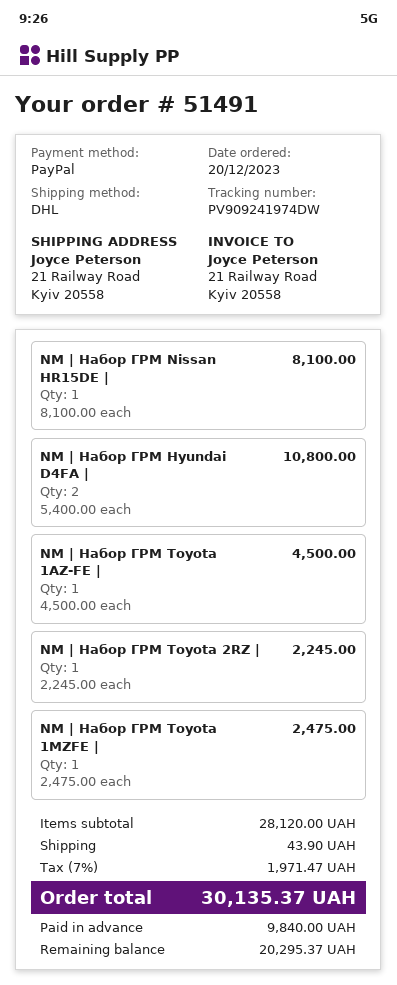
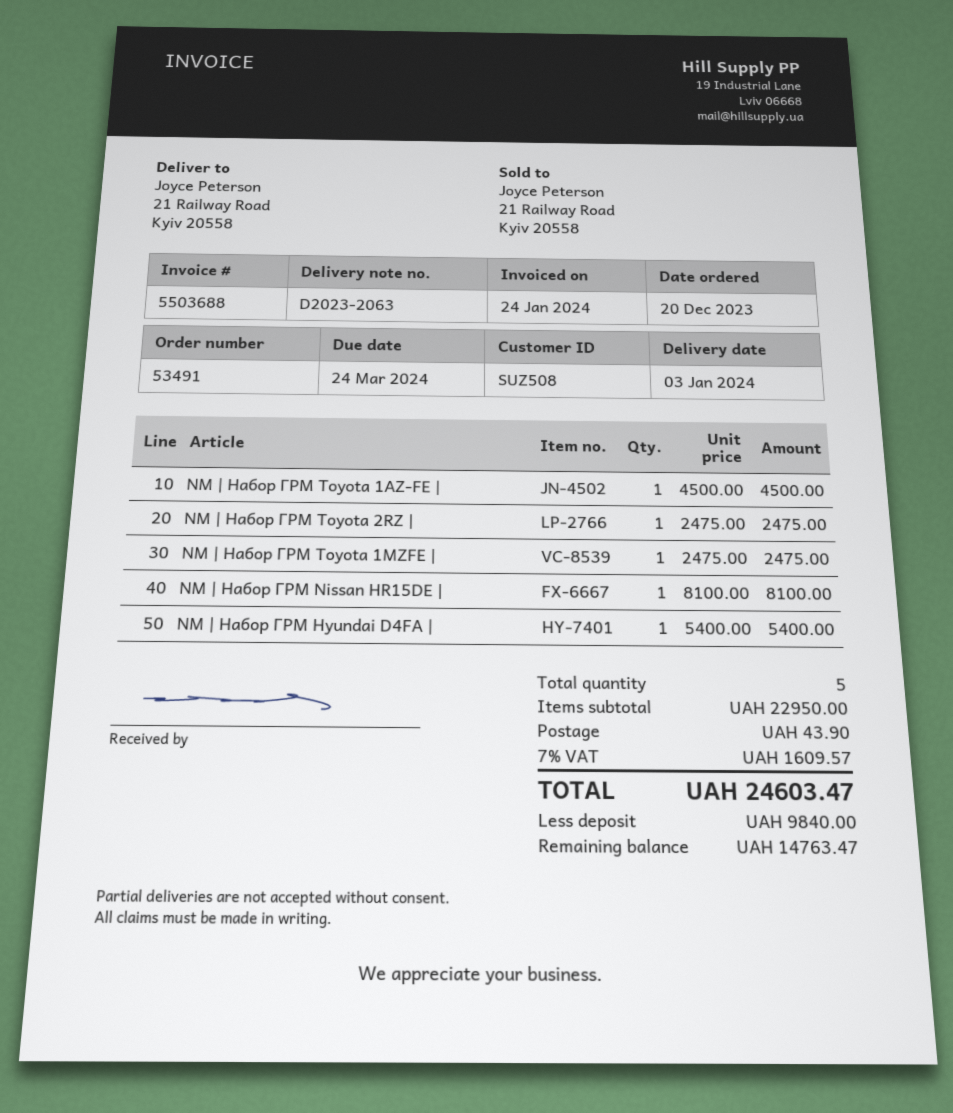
order number: 51491 -> 53491
NM | Набор ГРМ Hyundai D4FA |: 2 x 5400.00 = 10800.00 -> 1 x 5400.00 = 5400.00
NM | Набор ГРМ Toyota 2RZ |: 1 x 2245.00 = 2245.00 -> 1 x 2475.00 = 2475.00
subtotal: 28120.00 -> 22950.00
tax: 7% = 1971.47 -> 7% = 1609.57
total: 30135.37 -> 24603.47
balance: 20295.37 -> 14763.47

